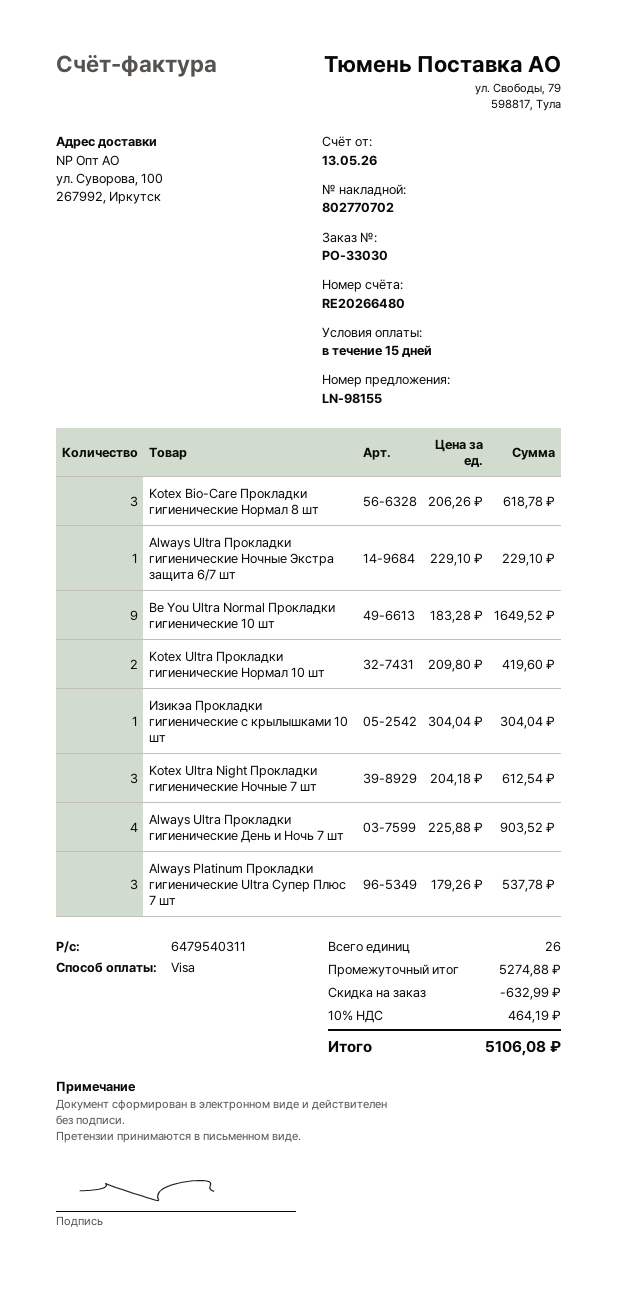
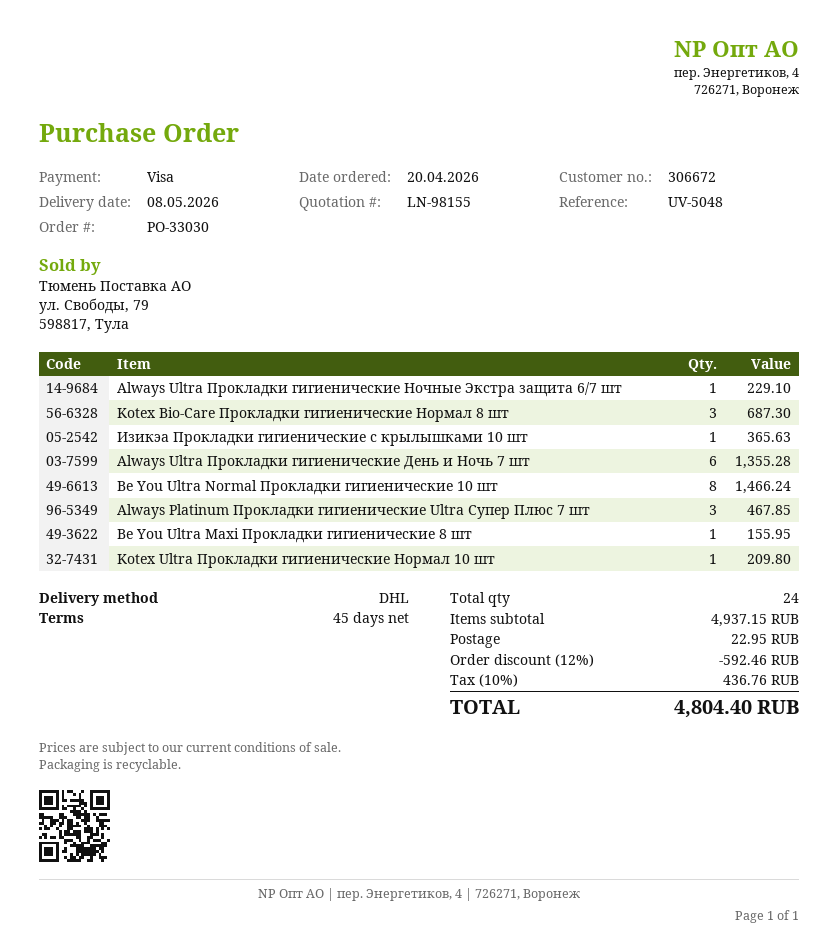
payment terms: 15 days -> 45 days
Kotex Bio-Care Прокладки гигиенические Нормал 8 шт: 3 for 618.78 -> 3 for 687.30
Be You Ultra Normal Прокладки гигиенические 10 шт: 9 for 1649.52 -> 8 for 1466.24
Kotex Ultra Прокладки гигиенические Нормал 10 шт: 2 for 419.60 -> 1 for 209.80
Изикэа Прокладки гигиенические с крылышками 10 шт: 1 for 304.04 -> 1 for 365.63
Kotex Ultra Night Прокладки гигиенические Ночные 7 шт: 3 for 612.54 -> none
Always Ultra Прокладки гигиенические День и Ночь 7 шт: 4 for 903.52 -> 6 for 1355.28
Always Platinum Прокладки гигиенические Ultra Супер Плюс 7 шт: 3 for 537.78 -> 3 for 467.85
Be You Ultra Maxi Прокладки гигиенические 8 шт: none -> 1 for 155.95
total quantity: 26 -> 24
subtotal: 5274.88 -> 4937.15
discount: 632.99 -> 592.46
shipping: none -> 22.95
tax: 10% = 464.19 -> 10% = 436.76
total: 5106.08 -> 4804.40

